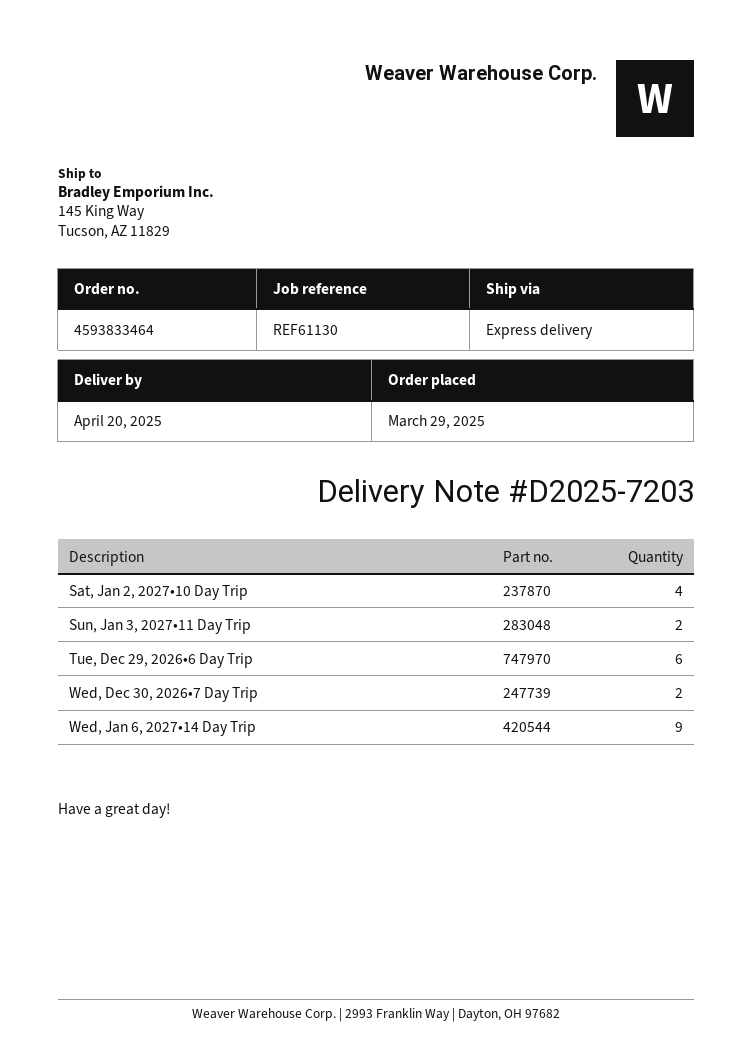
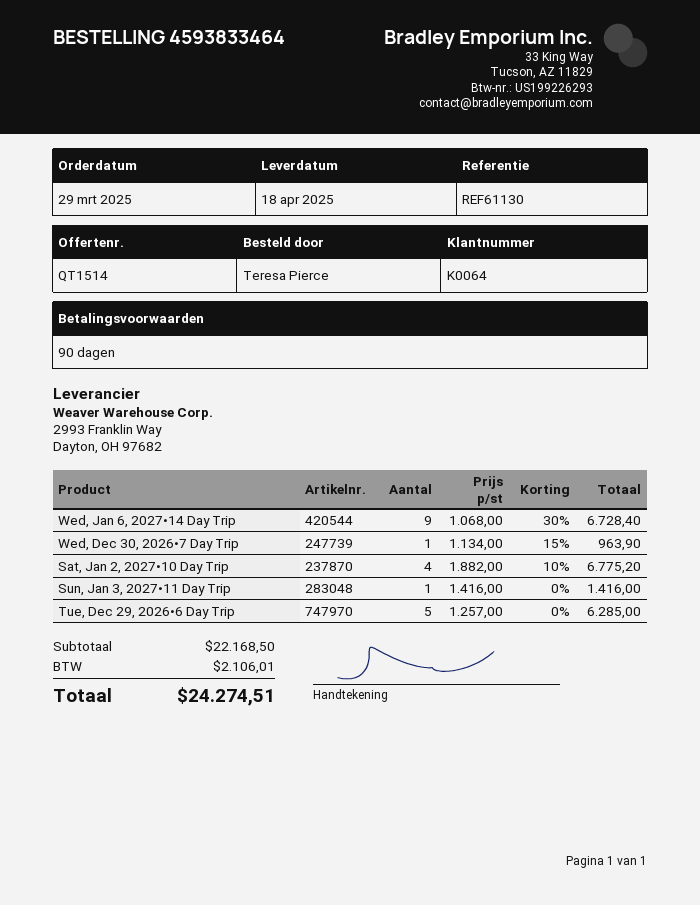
delivery date: 2025-04-20 -> 2025-04-18
Sun, Jan 3, 2027•11 Day Trip: 2 -> 1
Tue, Dec 29, 2026•6 Day Trip: 6 -> 5
Wed, Dec 30, 2026•7 Day Trip: 2 -> 1

